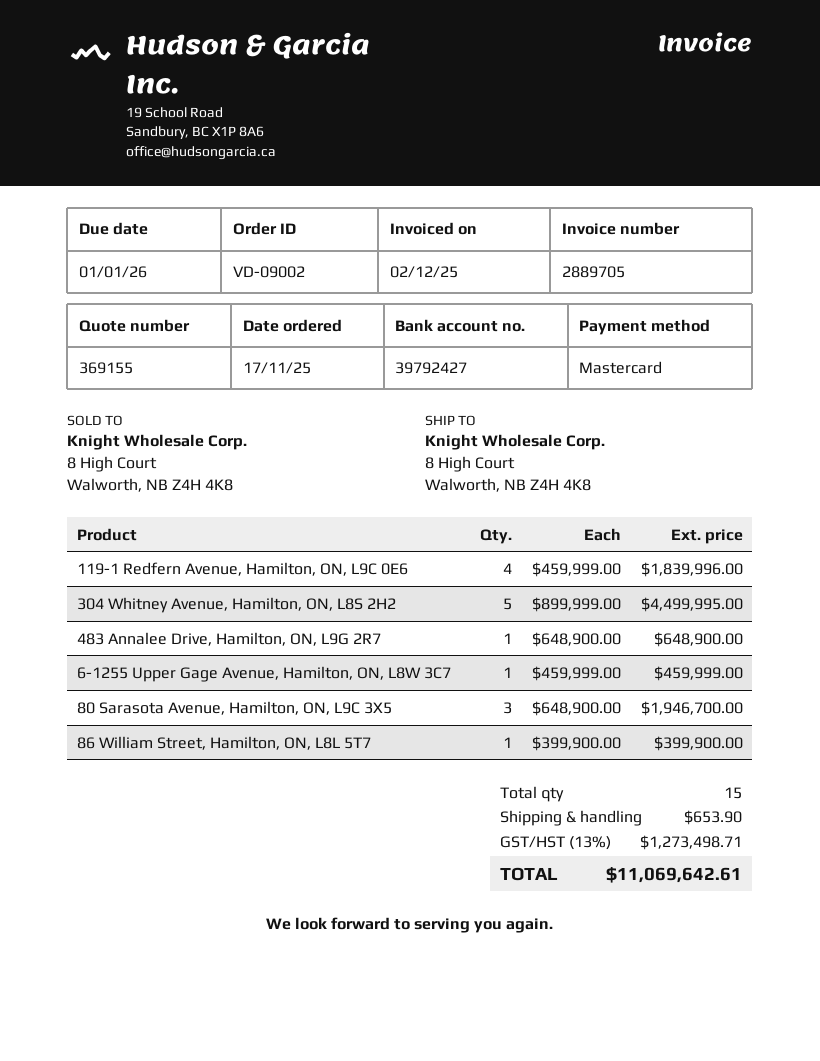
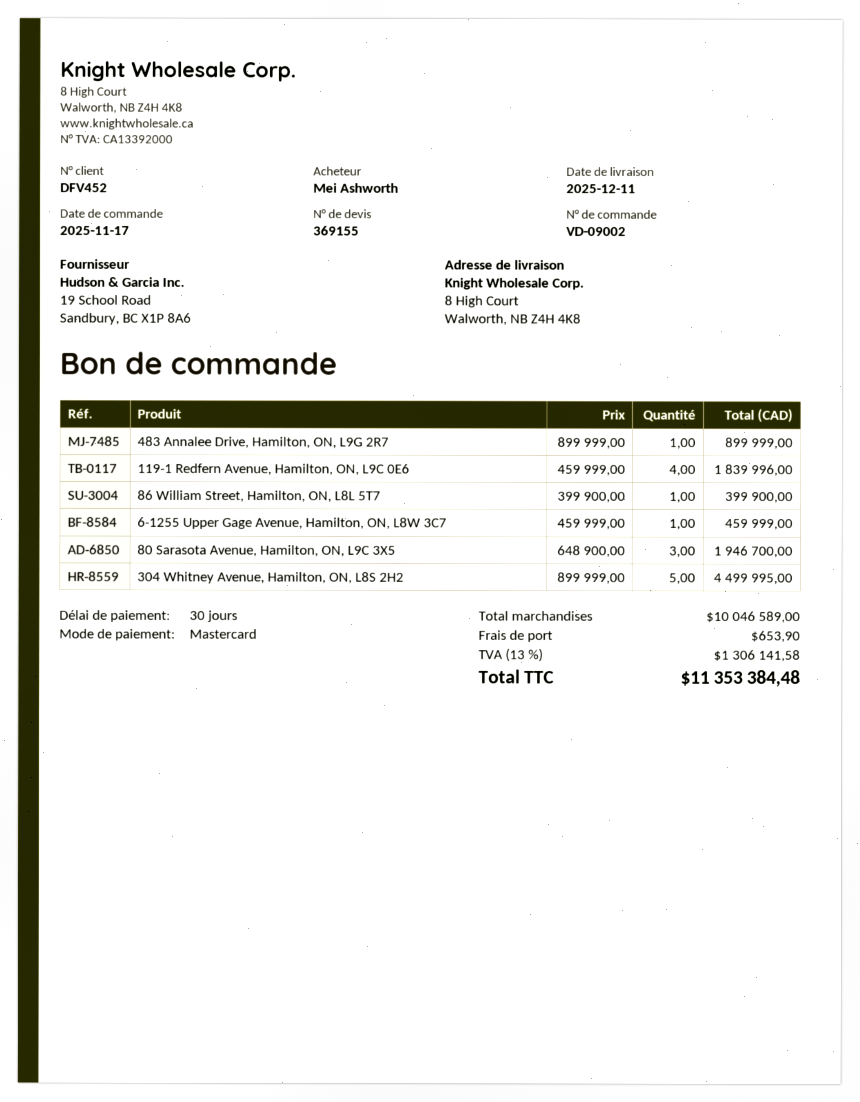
483 Annalee Drive, Hamilton, ON, L9G 2R7: 1 x 648900.00 = 648900.00 -> 1 x 899999.00 = 899999.00
tax: 13% = 1273498.71 -> 13% = 1306141.58
total: 11069642.61 -> 11353384.48

